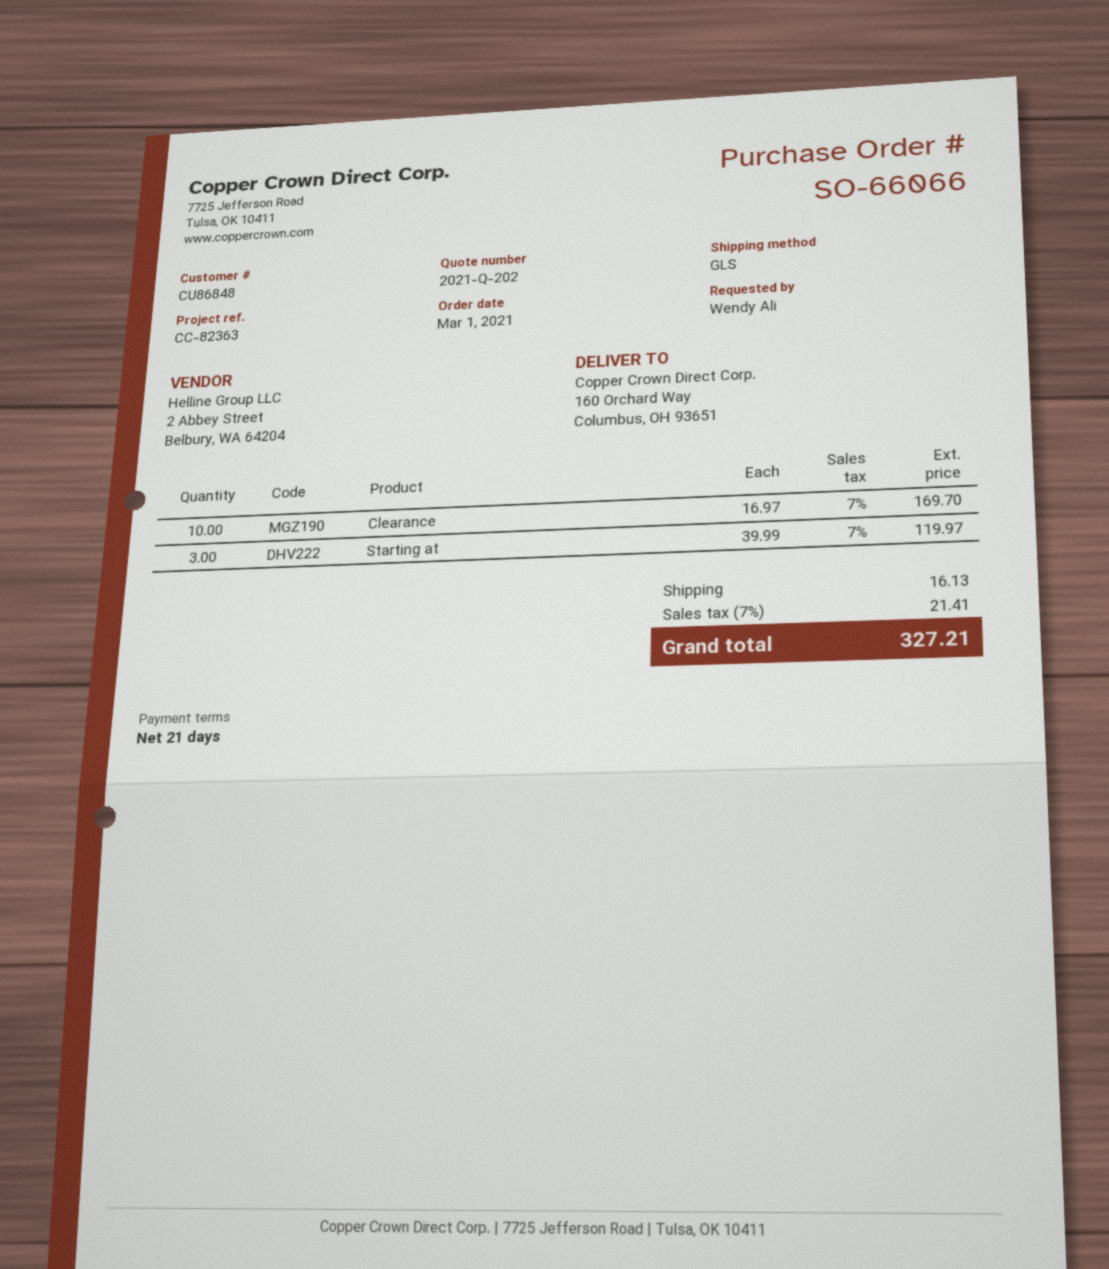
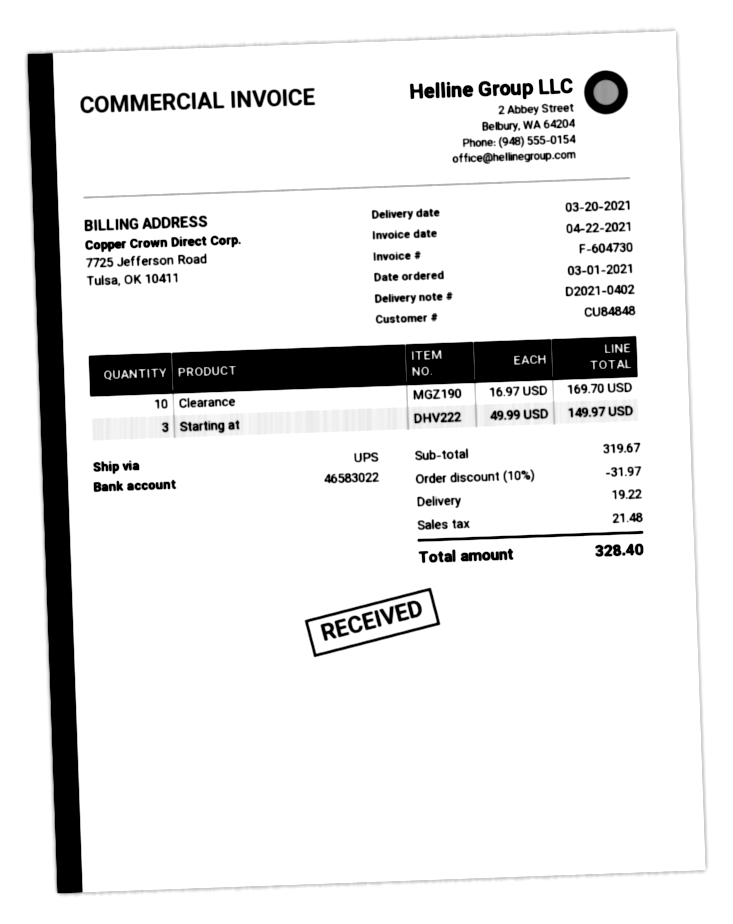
customer number: CU86848 -> CU84848
shipping method: GLS -> UPS
Starting at: 3 x 39.99 = 119.97 -> 3 x 49.99 = 149.97
discount: none -> 10% = 31.97
shipping: 16.13 -> 19.22
tax: 21.41 -> 21.48
total: 327.21 -> 328.40

